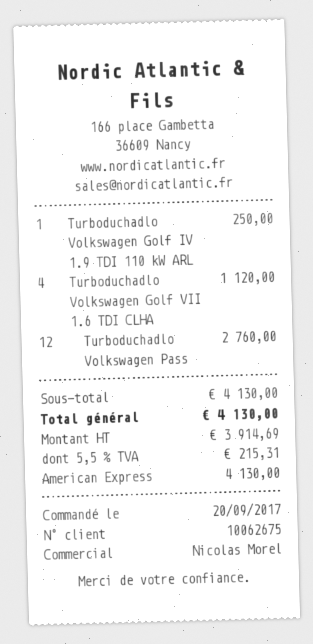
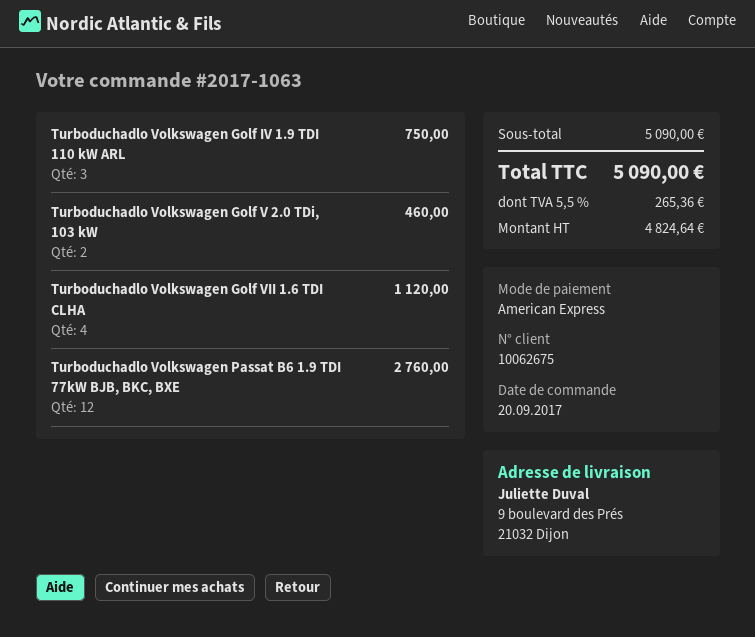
Turboduchadlo Volkswagen Golf IV 1.9 TDI 110 kW ARL: 1 for 250.00 -> 3 for 750.00
Turboduchadlo Volkswagen Golf V 2.0 TDi, 103 kW: none -> 2 for 460.00
subtotal: 4130.00 -> 5090.00
net: 3914.69 -> 4824.64
tax: 5.5% = 215.31 -> 5.5% = 265.36
total: 4130.00 -> 5090.00

